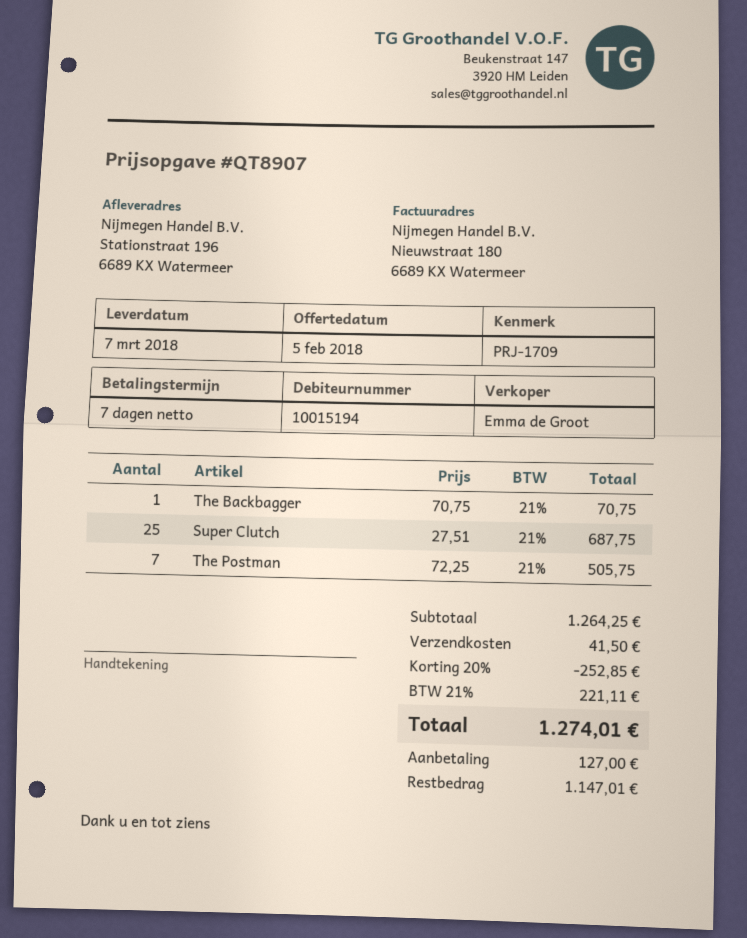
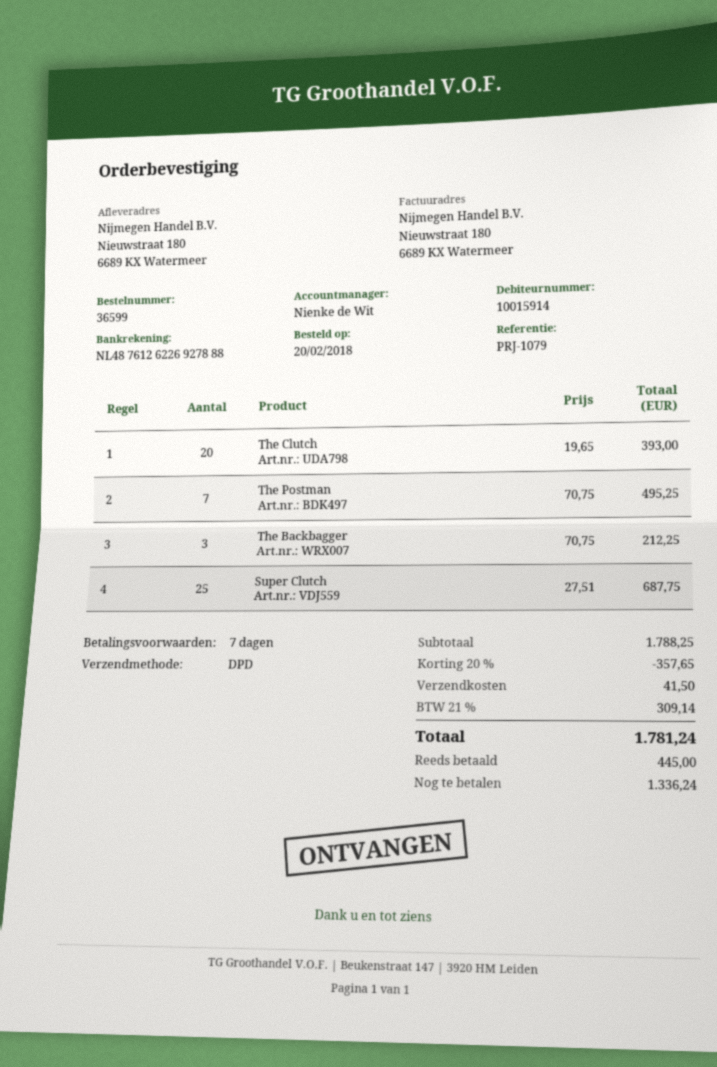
customer number: 10015194 -> 10015914
reference: PRJ-1709 -> PRJ-1079
sales rep: Emma de Groot -> Nienke de Wit
ship to: Stationstraat 196, 6689 KX Watermeer -> Nieuwstraat 180, 6689 KX Watermeer
The Backbagger: 1 x 70.75 = 70.75 -> 3 x 70.75 = 212.25
The Postman: 7 x 72.25 = 505.75 -> 7 x 70.75 = 495.25
The Clutch: none -> 20 x 19.65 = 393.00
subtotal: 1264.25 -> 1788.25
discount: 20% = 252.85 -> 20% = 357.65
tax: 21% = 221.11 -> 21% = 309.14
total: 1274.01 -> 1781.24
deposit: 127.00 -> 445.00
balance: 1147.01 -> 1336.24

